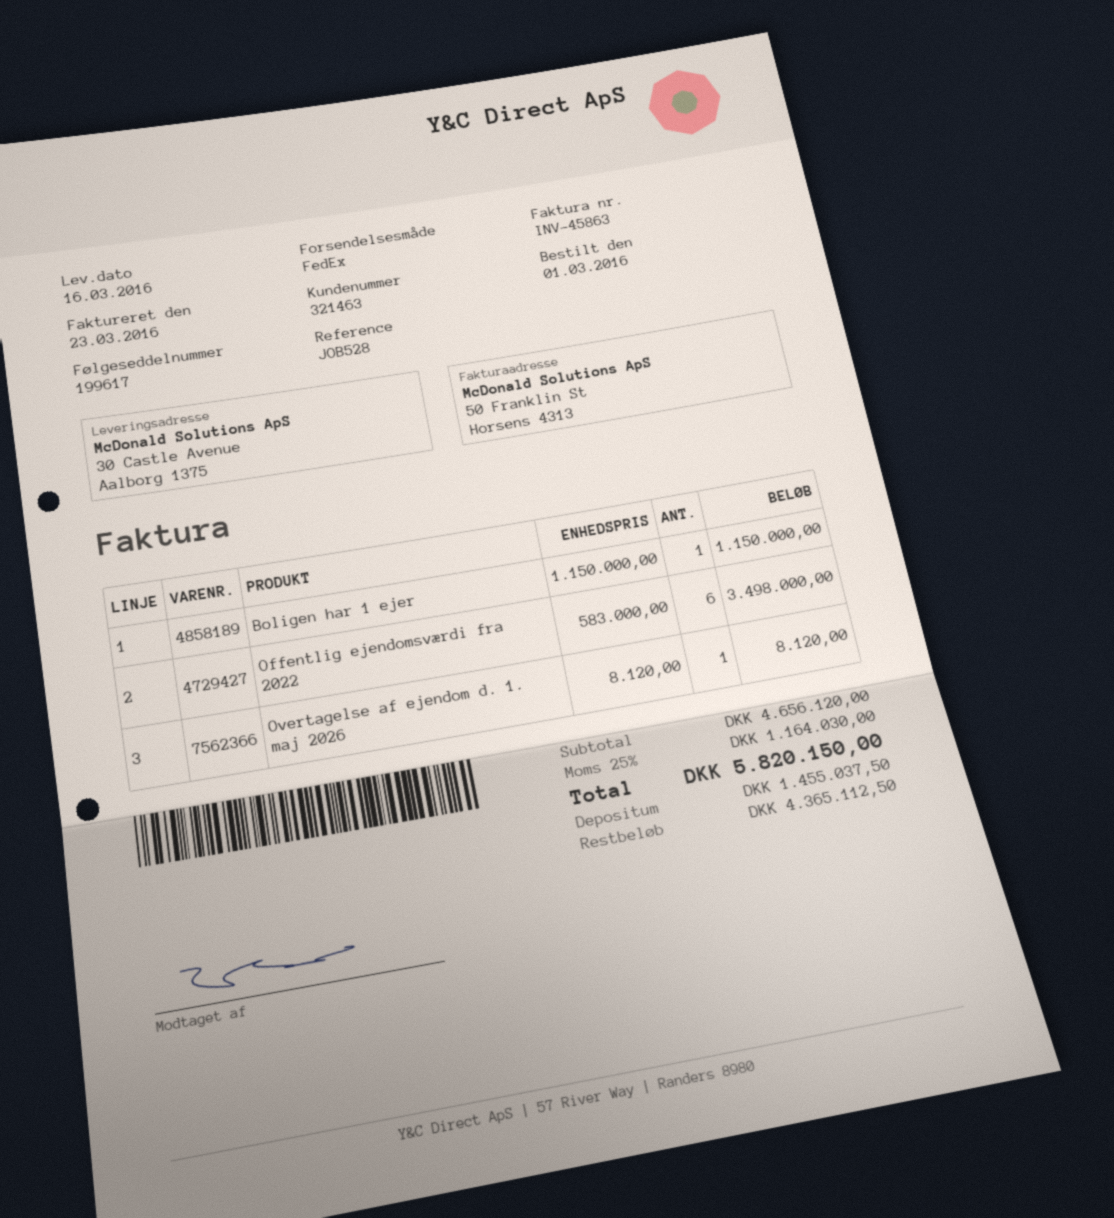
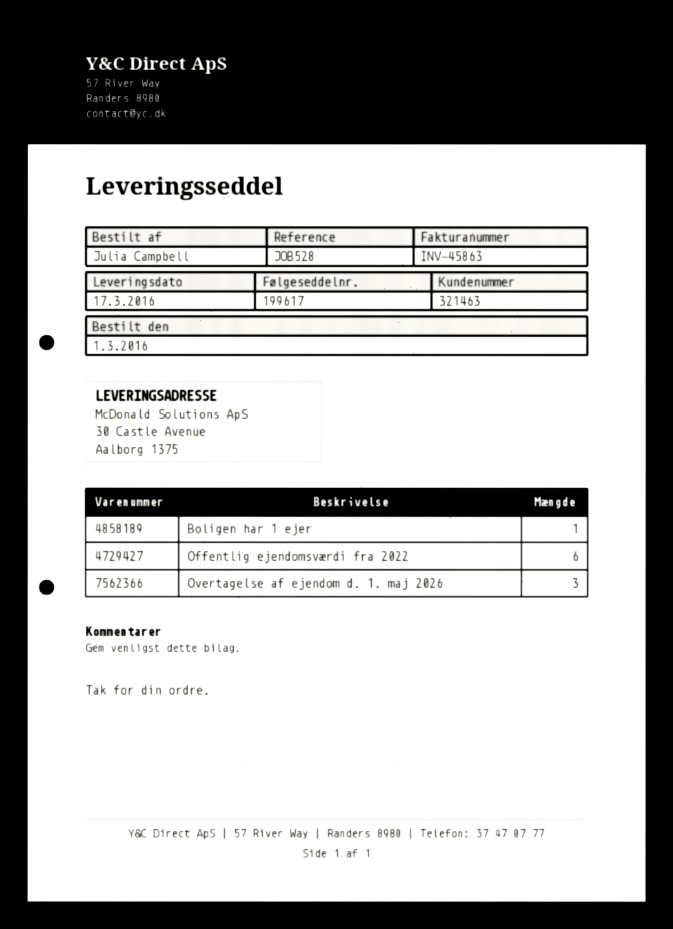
delivery date: 2016-03-16 -> 2016-03-17
Overtagelse af ejendom d. 1. maj 2026: 1 -> 3

